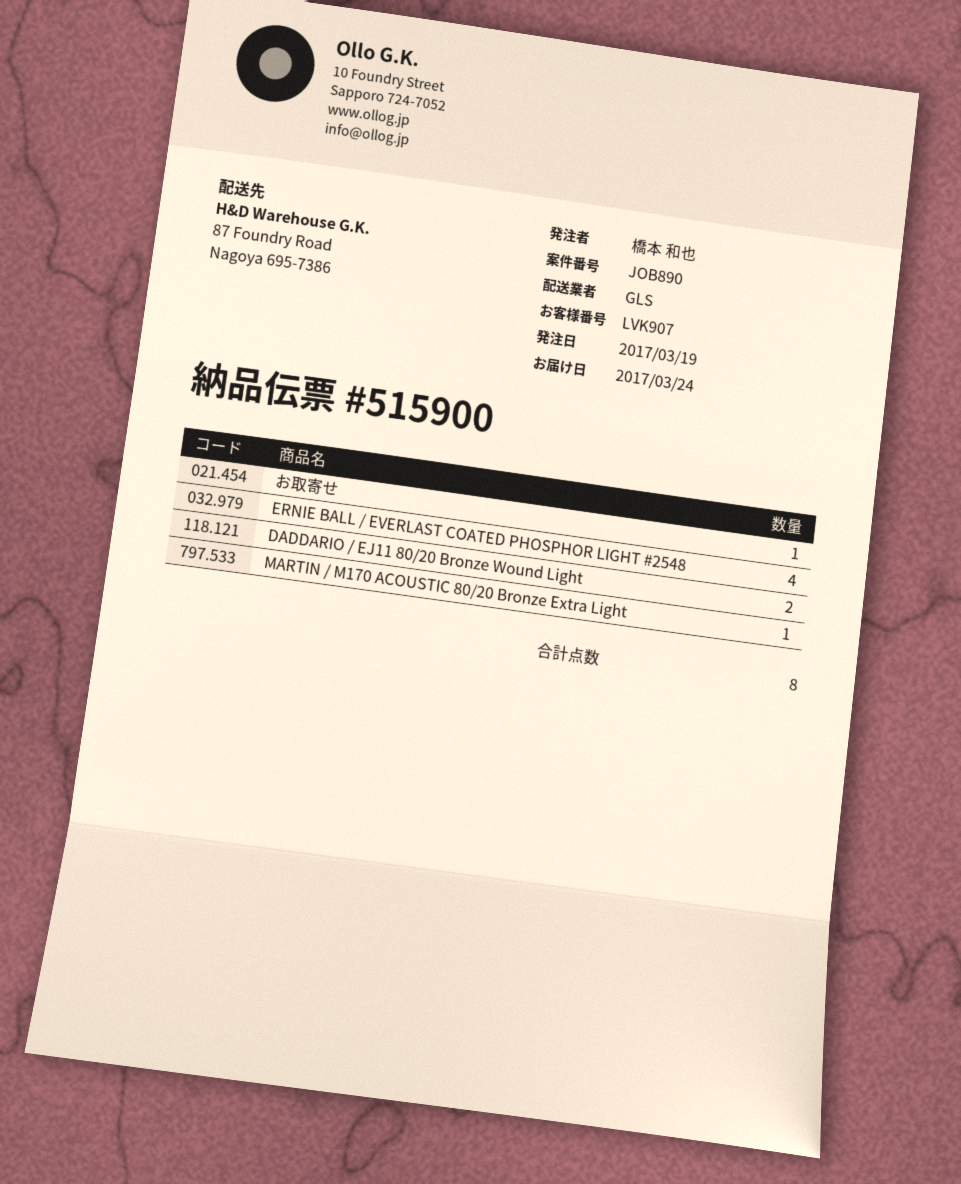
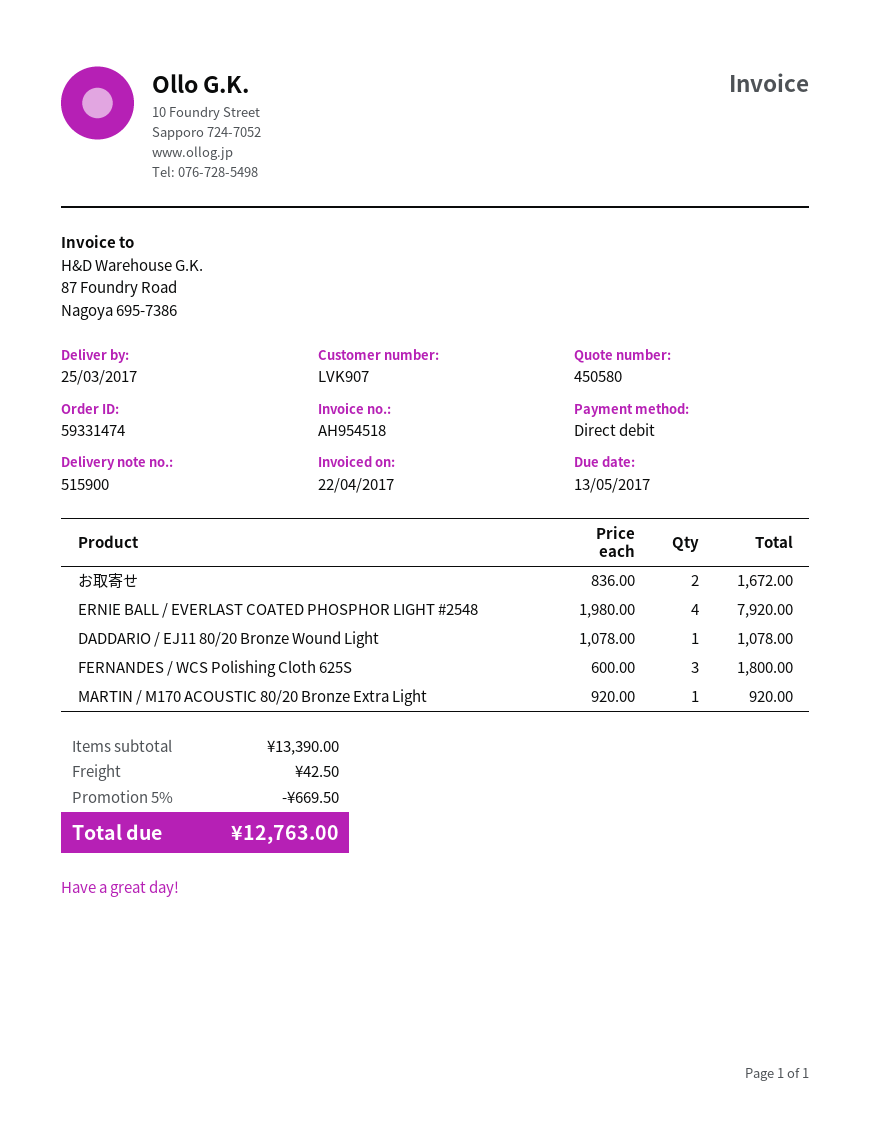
delivery date: 2017-03-24 -> 2017-03-25
お取寄せ: 1 -> 2
DADDARIO / EJ11 80/20 Bronze Wound Light: 2 -> 1
FERNANDES / WCS Polishing Cloth 625S: none -> 3

